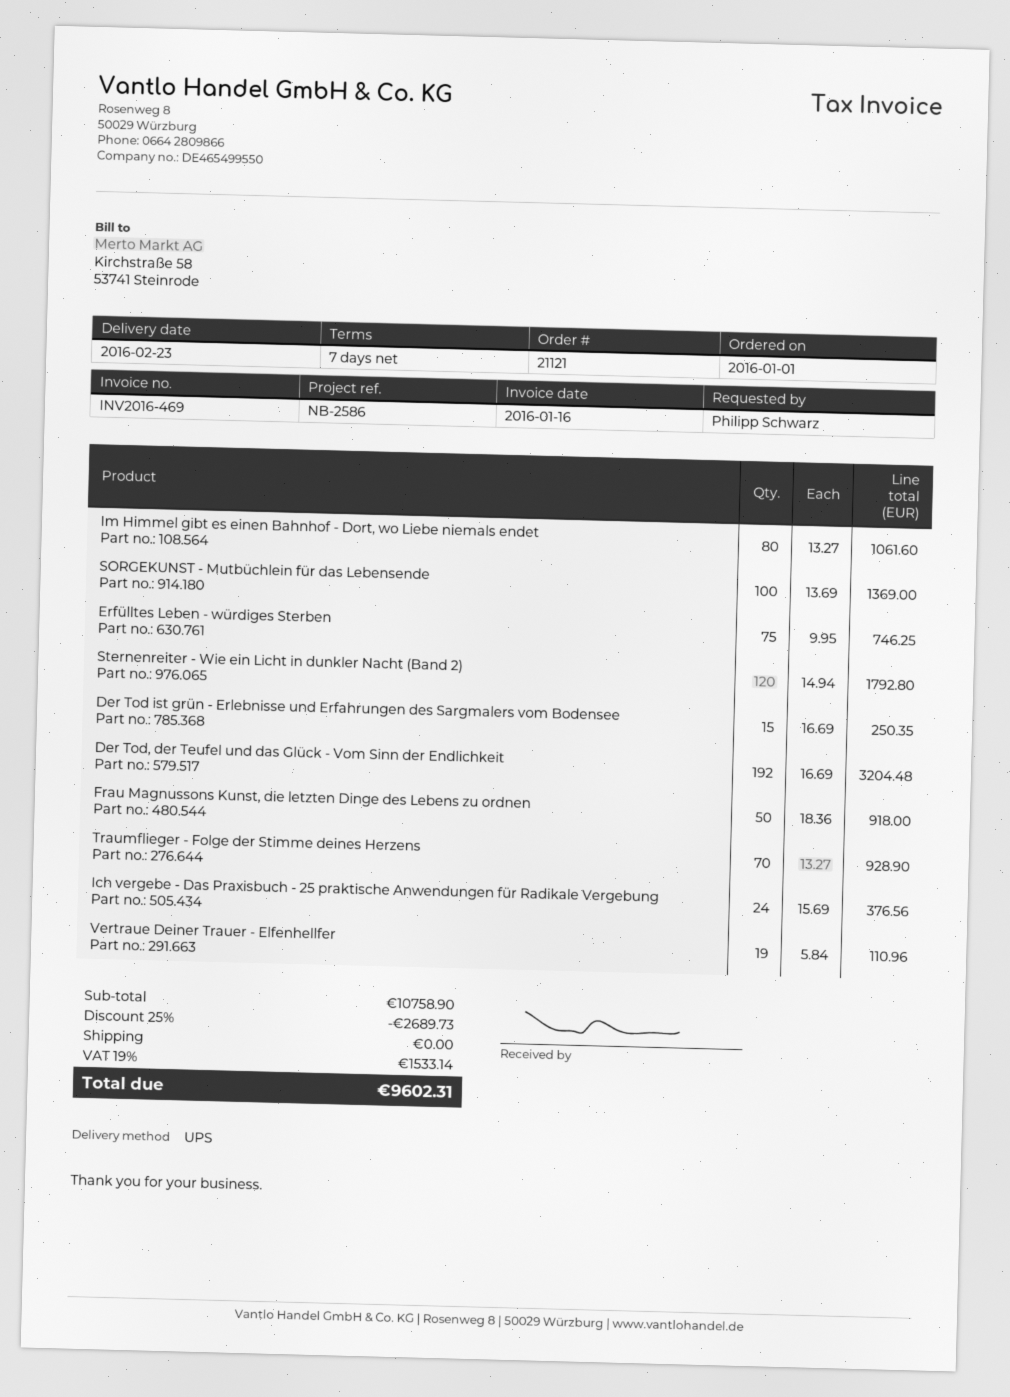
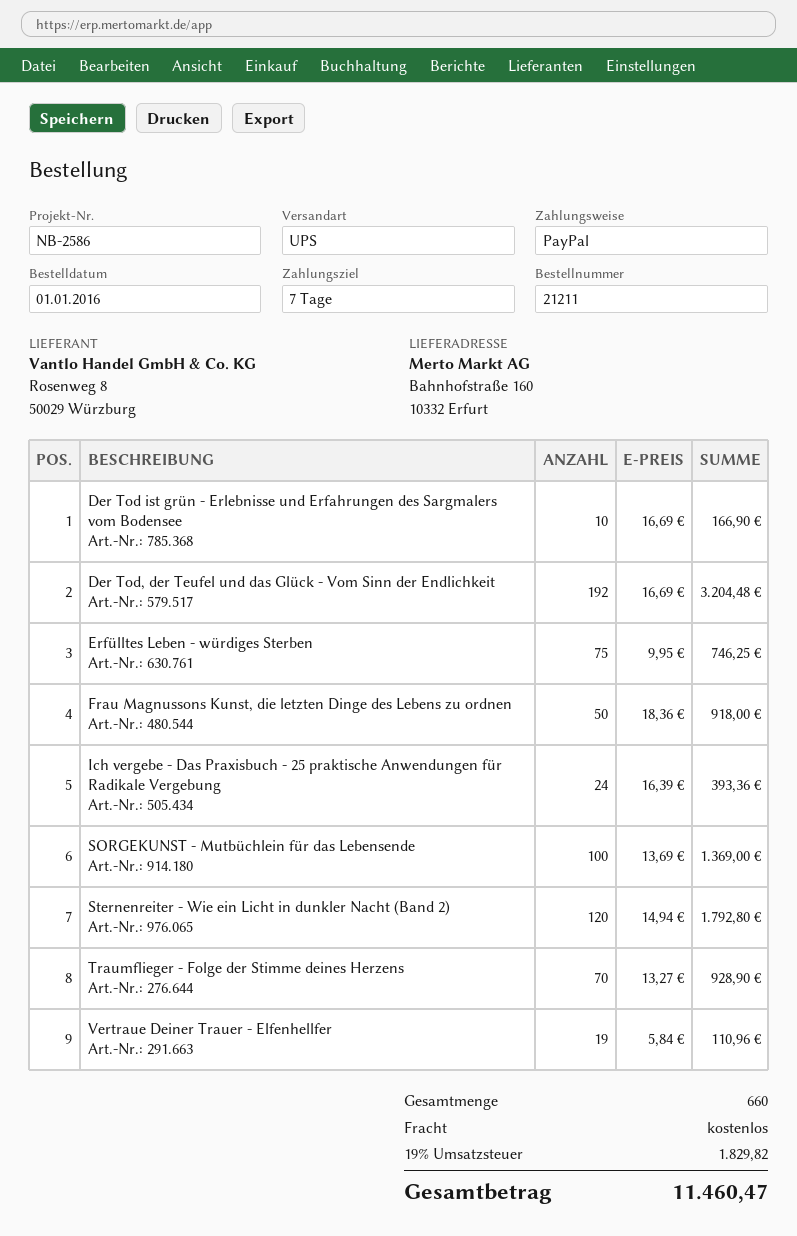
order number: 21121 -> 21211
Im Himmel gibt es einen Bahnhof - Dort, wo Liebe niemals endet: 80 x 13.27 = 1061.60 -> none
Der Tod ist grün - Erlebnisse und Erfahrungen des Sargmalers vom Bodensee: 15 x 16.69 = 250.35 -> 10 x 16.69 = 166.90
Ich vergebe - Das Praxisbuch - 25 praktische Anwendungen für Radikale Vergebung: 24 x 15.69 = 376.56 -> 24 x 16.39 = 393.36
discount: 25% = 2689.73 -> none
tax: 19% = 1533.14 -> 19% = 1829.82
total: 9602.31 -> 11460.47

